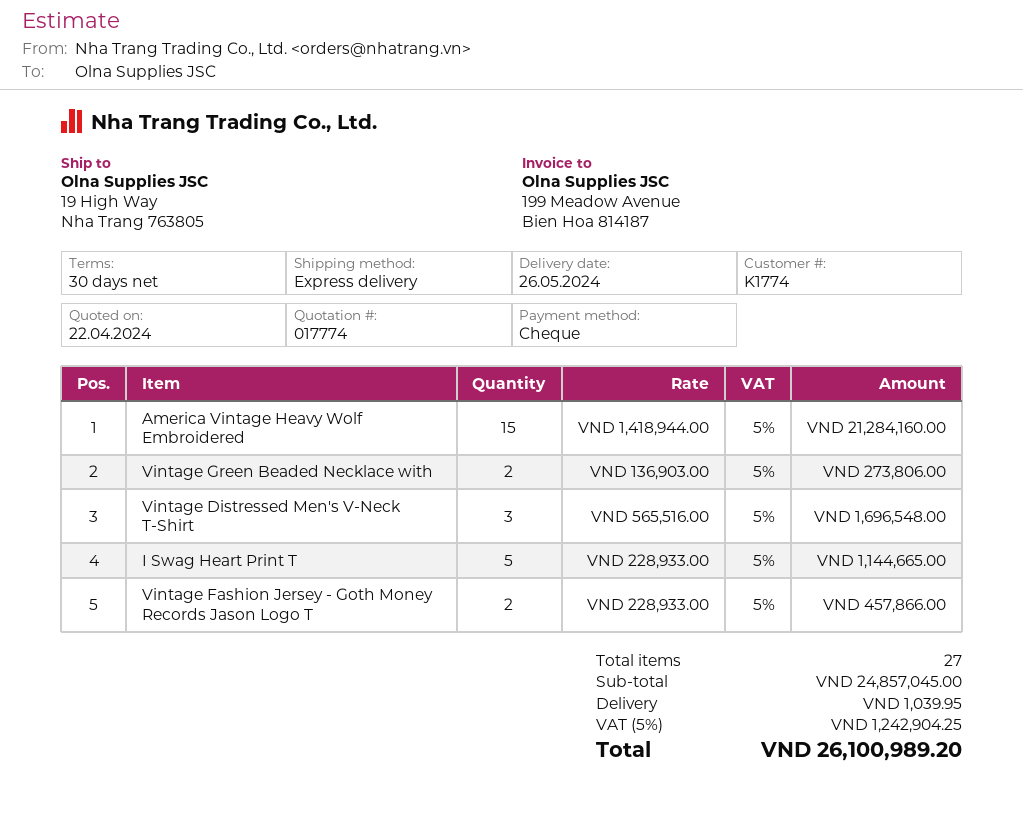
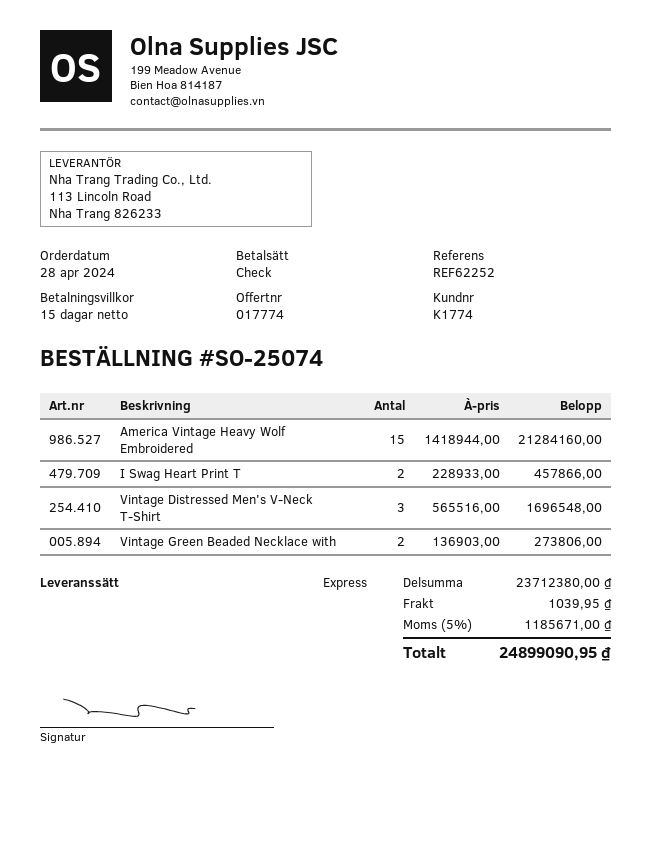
payment terms: 30 days -> 15 days
I Swag Heart Print T: 5 x 228933.00 = 1144665.00 -> 2 x 228933.00 = 457866.00
Vintage Fashion Jersey - Goth Money Records Jason Logo T: 2 x 228933.00 = 457866.00 -> none
subtotal: 24857045.00 -> 23712380.00
tax: 5% = 1242904.25 -> 5% = 1185671.00
total: 26100989.20 -> 24899090.95

